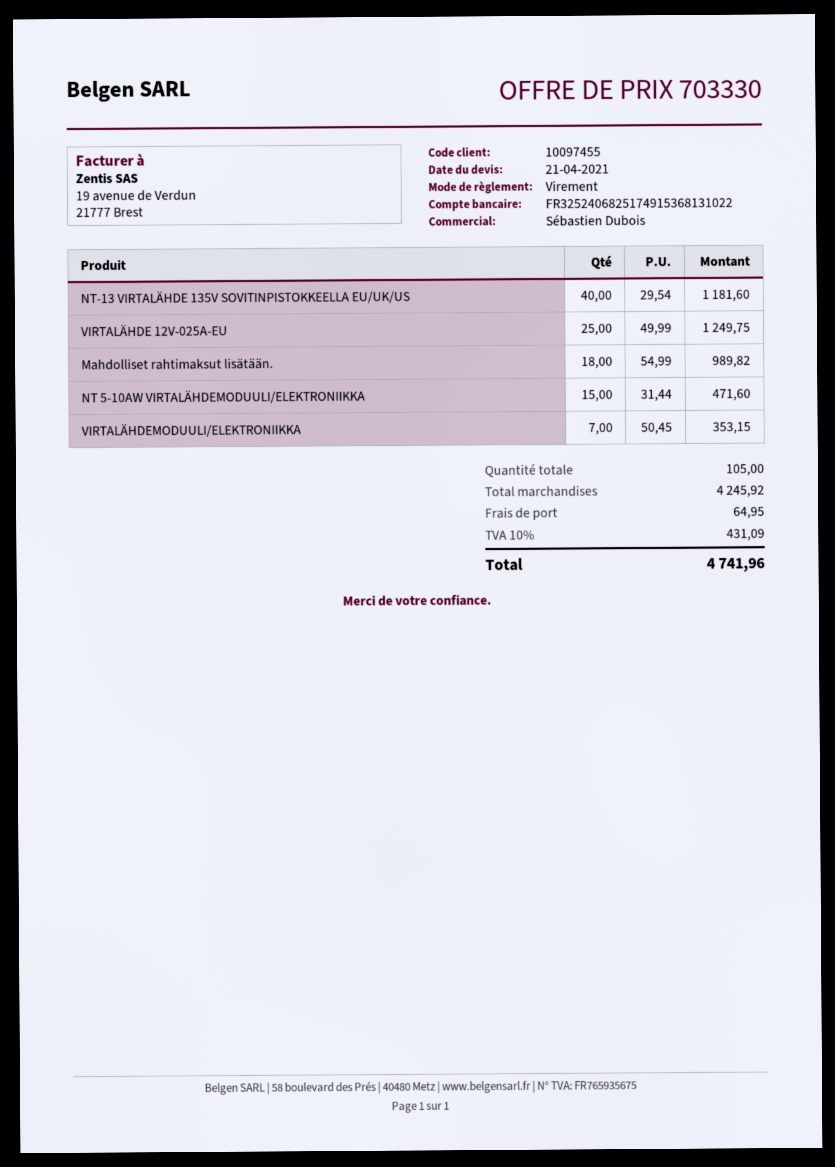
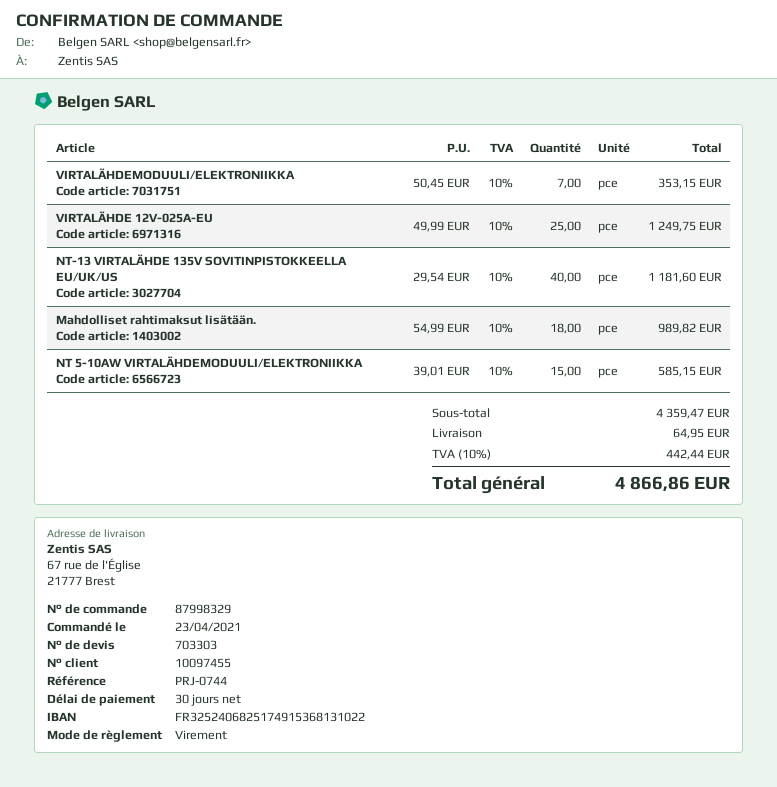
quote number: 703330 -> 703303
NT 5-10AW VIRTALÄHDEMODUULI/ELEKTRONIIKKA: 15 x 31.44 = 471.60 -> 15 x 39.01 = 585.15
subtotal: 4245.92 -> 4359.47
tax: 10% = 431.09 -> 10% = 442.44
total: 4741.96 -> 4866.86

